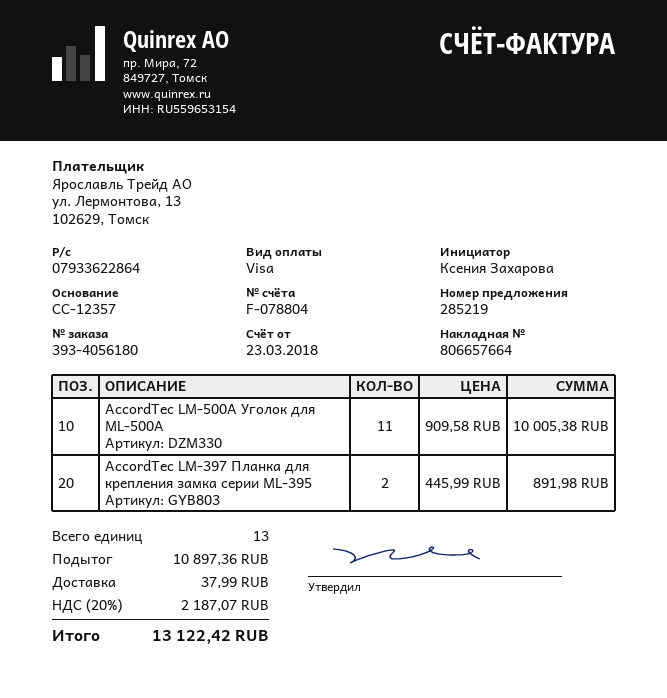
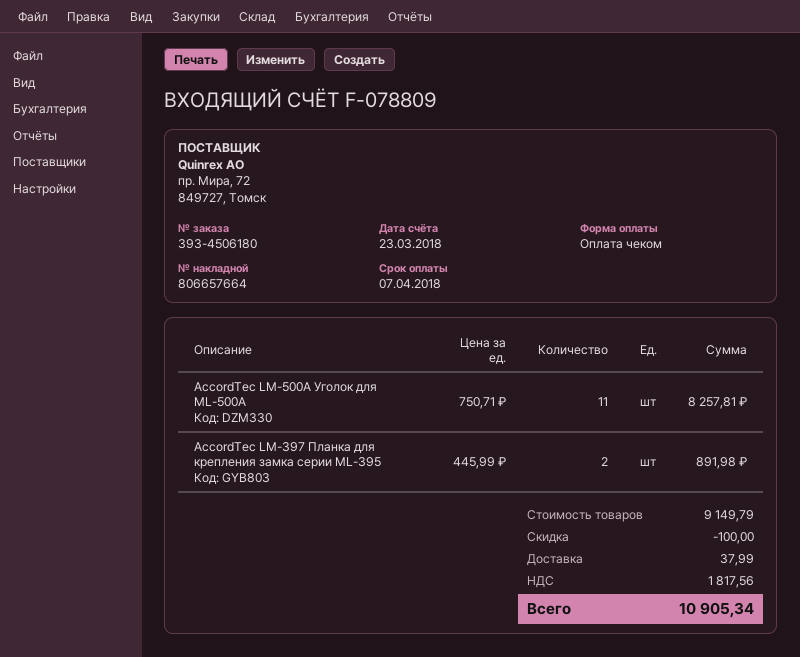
order number: 393-4056180 -> 393-4506180
invoice number: F-078804 -> F-078809
payment method: Visa -> cheque
AccordTec LM-500A Уголок для ML-500A: 11 x 909.58 = 10005.38 -> 11 x 750.71 = 8257.81
subtotal: 10897.36 -> 9149.79
discount: none -> 100.00
tax: 2187.07 -> 1817.56
total: 13122.42 -> 10905.34

